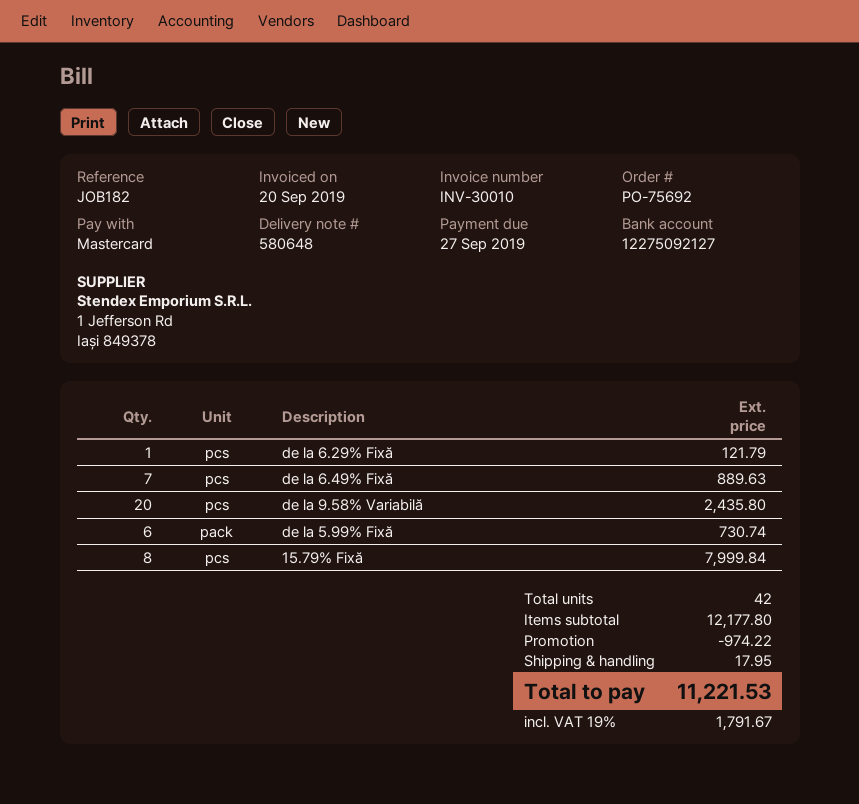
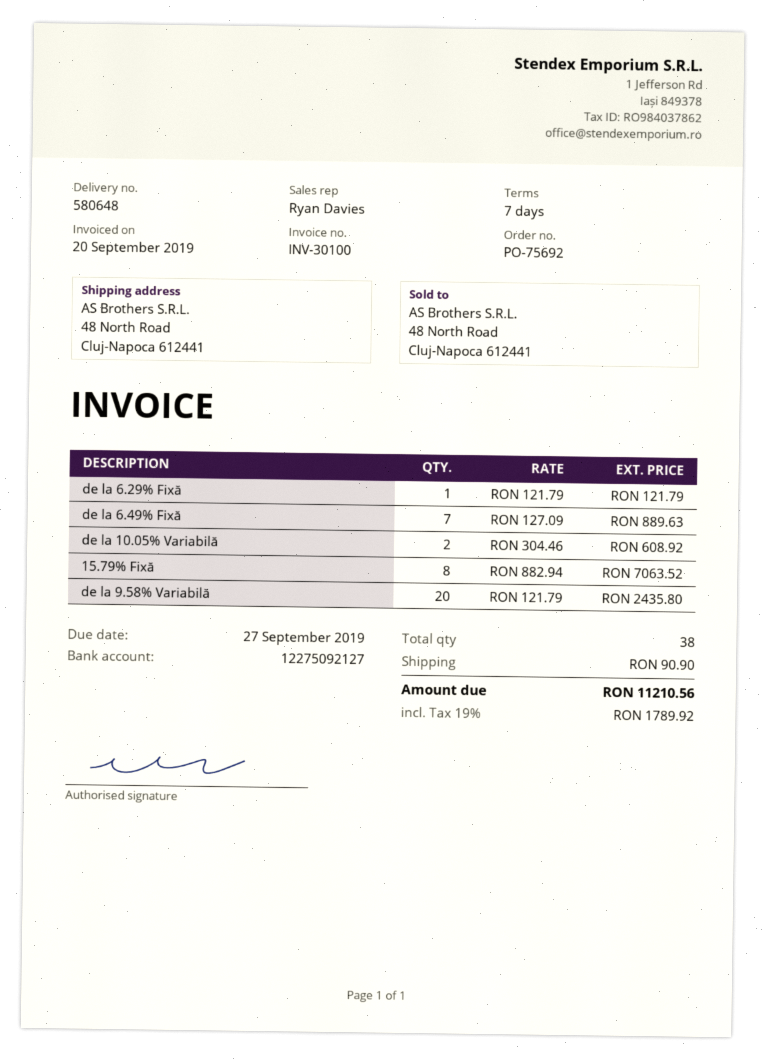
invoice number: INV-30010 -> INV-30100
de la 5.99% Fixă: 6 for 730.74 -> none
15.79% Fixă: 8 for 7999.84 -> 8 for 7063.52
de la 10.05% Variabilă: none -> 2 for 608.92
total quantity: 42 -> 38
discount: 974.22 -> none
shipping: 17.95 -> 90.90
tax: 19% = 1791.67 -> 19% = 1789.92
total: 11221.53 -> 11210.56

